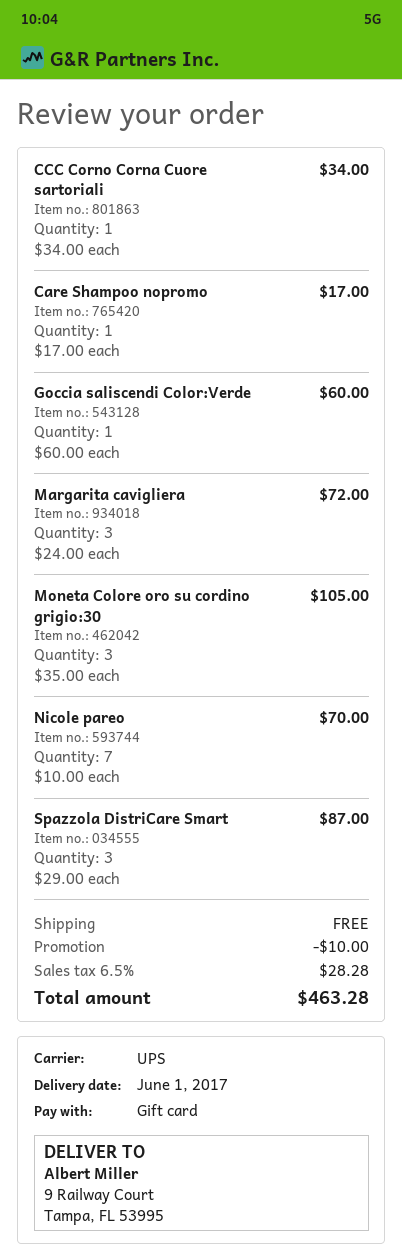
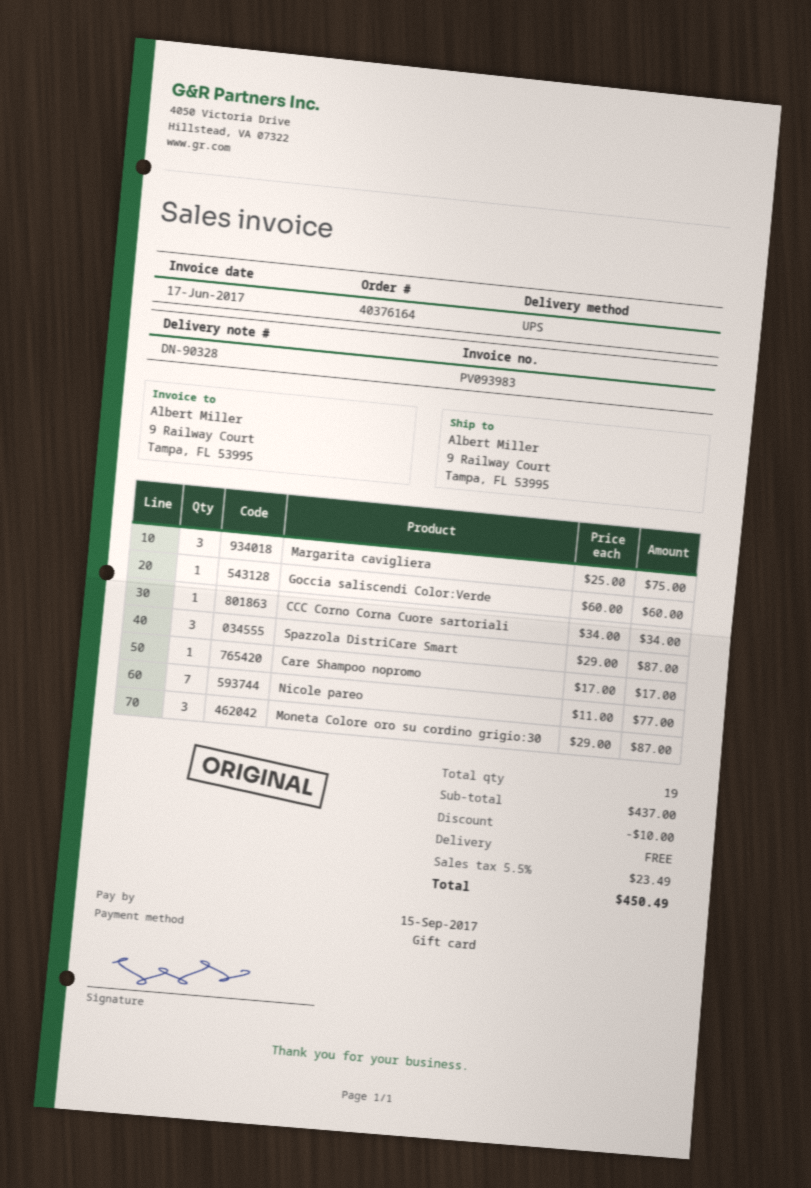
Margarita cavigliera: 3 x 24.00 = 72.00 -> 3 x 25.00 = 75.00
Moneta Colore oro su cordino grigio:30: 3 x 35.00 = 105.00 -> 3 x 29.00 = 87.00
Nicole pareo: 7 x 10.00 = 70.00 -> 7 x 11.00 = 77.00
tax: 6.5% = 28.28 -> 5.5% = 23.49
total: 463.28 -> 450.49

